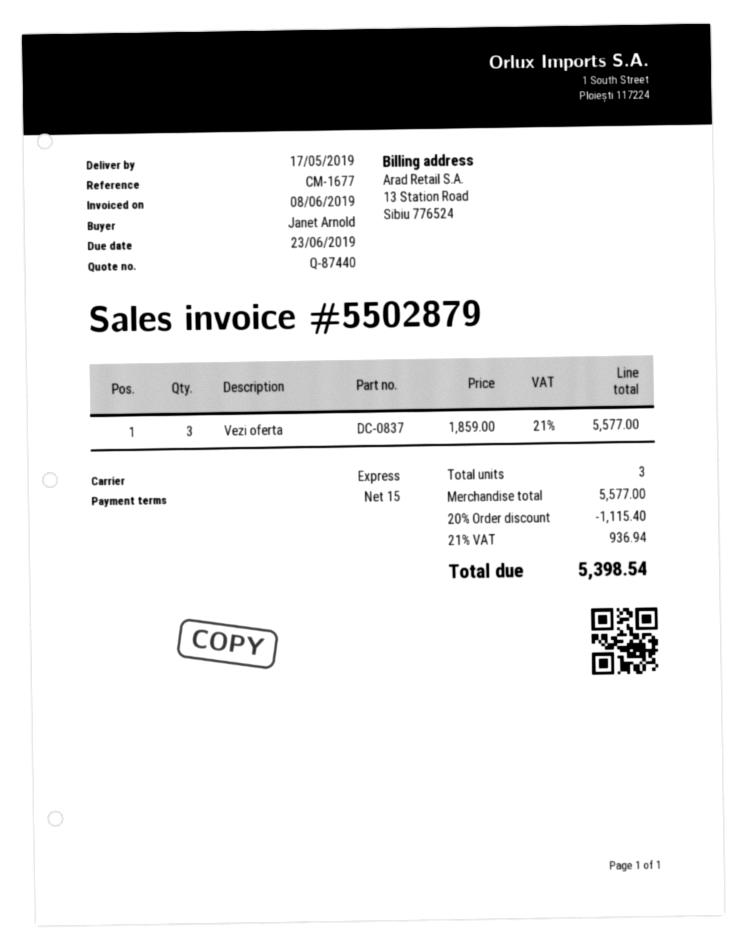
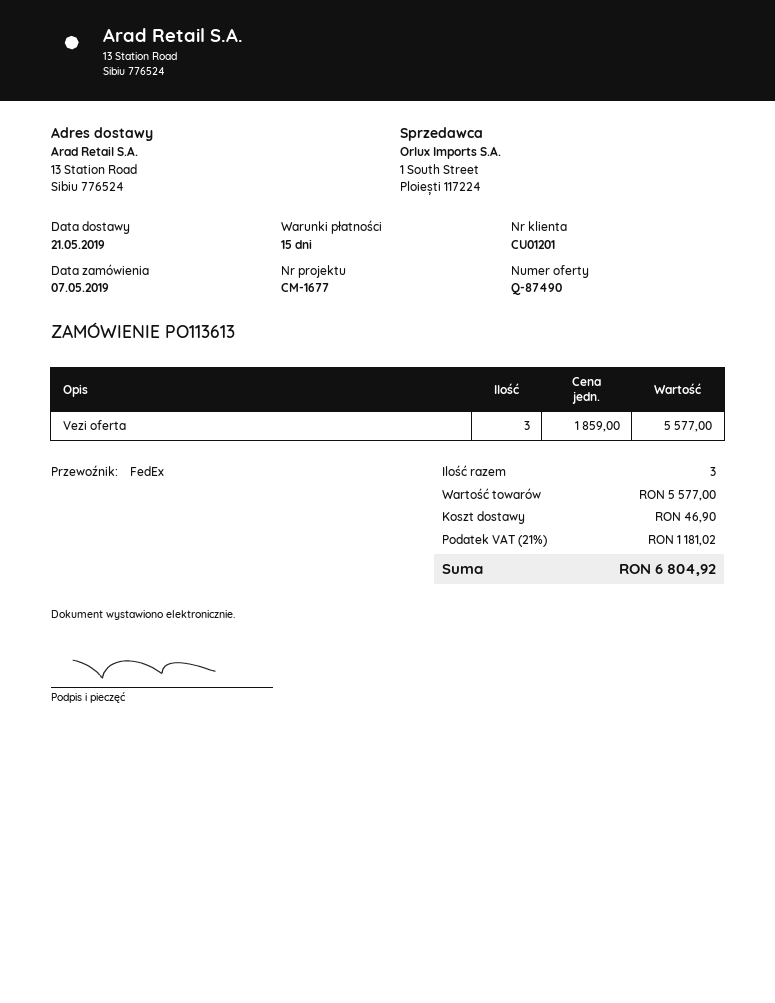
quote number: Q-87440 -> Q-87490
delivery date: 2019-05-17 -> 2019-05-21
shipping method: express -> FedEx
discount: 20% = 1115.40 -> none
shipping: none -> 46.90
tax: 21% = 936.94 -> 21% = 1181.02
total: 5398.54 -> 6804.92

